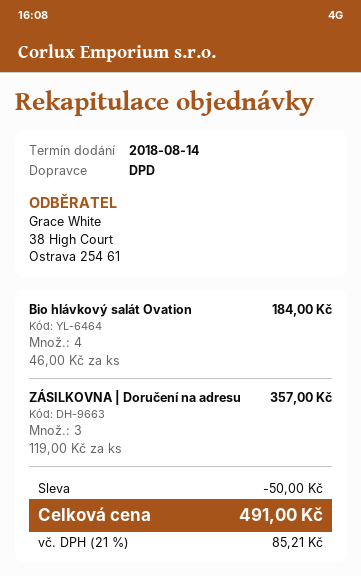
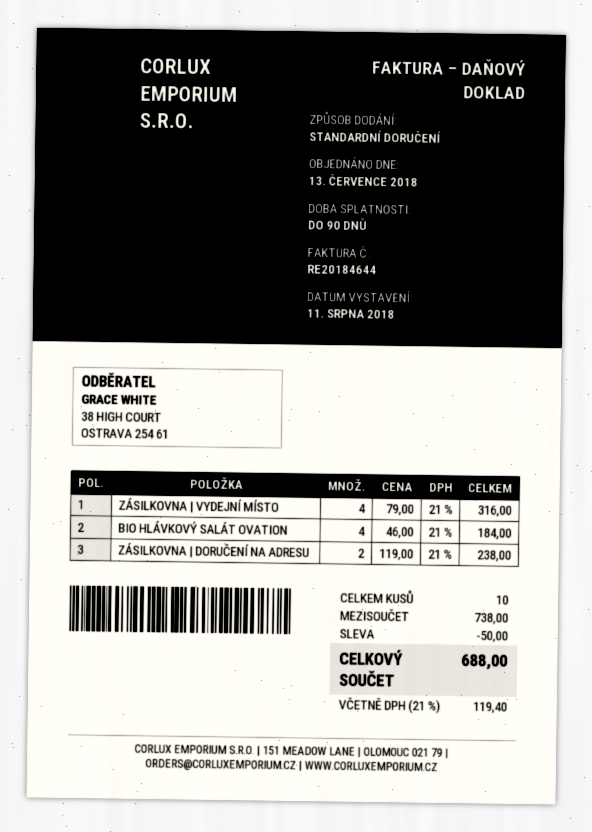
shipping method: DPD -> standard
ZÁSILKOVNA | Doručení na adresu: 3 x 119.00 = 357.00 -> 2 x 119.00 = 238.00
ZÁSILKOVNA | VYDEJNÍ MÍSTO: none -> 4 x 79.00 = 316.00
tax: 21% = 85.21 -> 21% = 119.40
total: 491.00 -> 688.00

